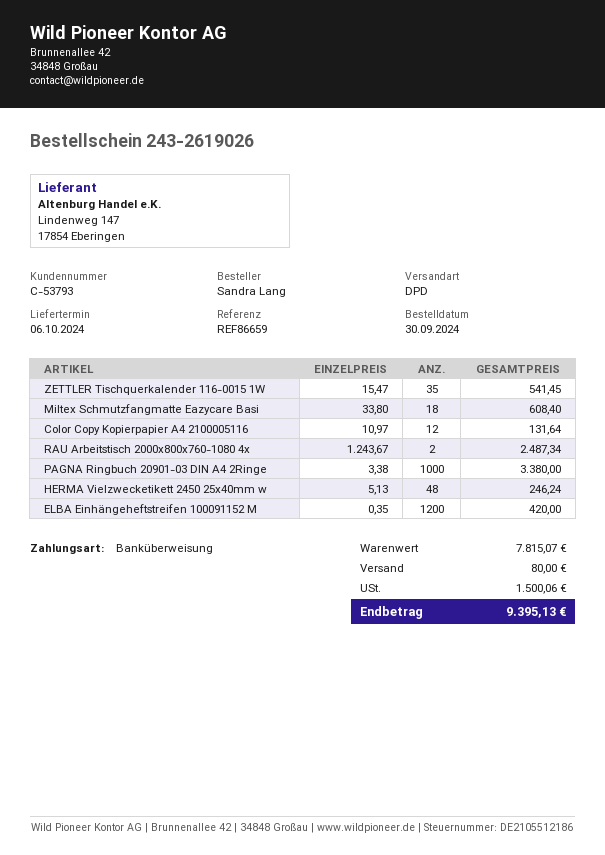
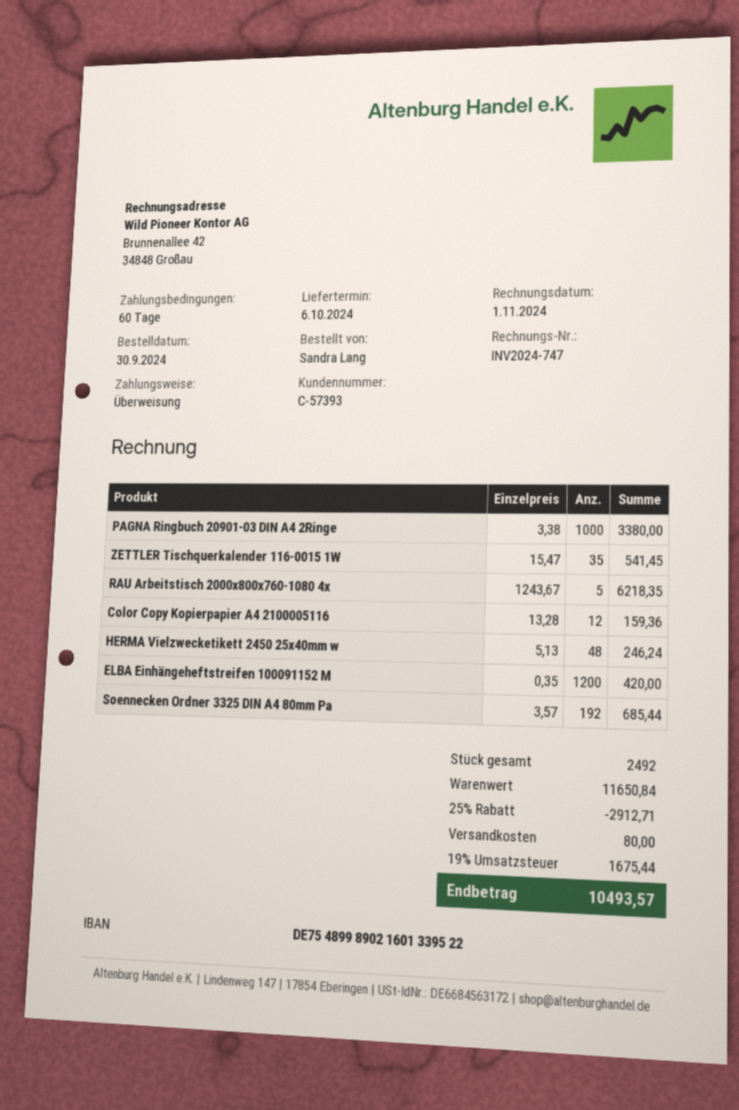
customer number: C-53793 -> C-57393
Miltex Schmutzfangmatte Eazycare Basi: 18 x 33.80 = 608.40 -> none
Color Copy Kopierpapier A4 2100005116: 12 x 10.97 = 131.64 -> 12 x 13.28 = 159.36
RAU Arbeitstisch 2000x800x760-1080 4x: 2 x 1243.67 = 2487.34 -> 5 x 1243.67 = 6218.35
Soennecken Ordner 3325 DIN A4 80mm Pa: none -> 192 x 3.57 = 685.44
subtotal: 7815.07 -> 11650.84
discount: none -> 25% = 2912.71
tax: 1500.06 -> 1675.44
total: 9395.13 -> 10493.57

